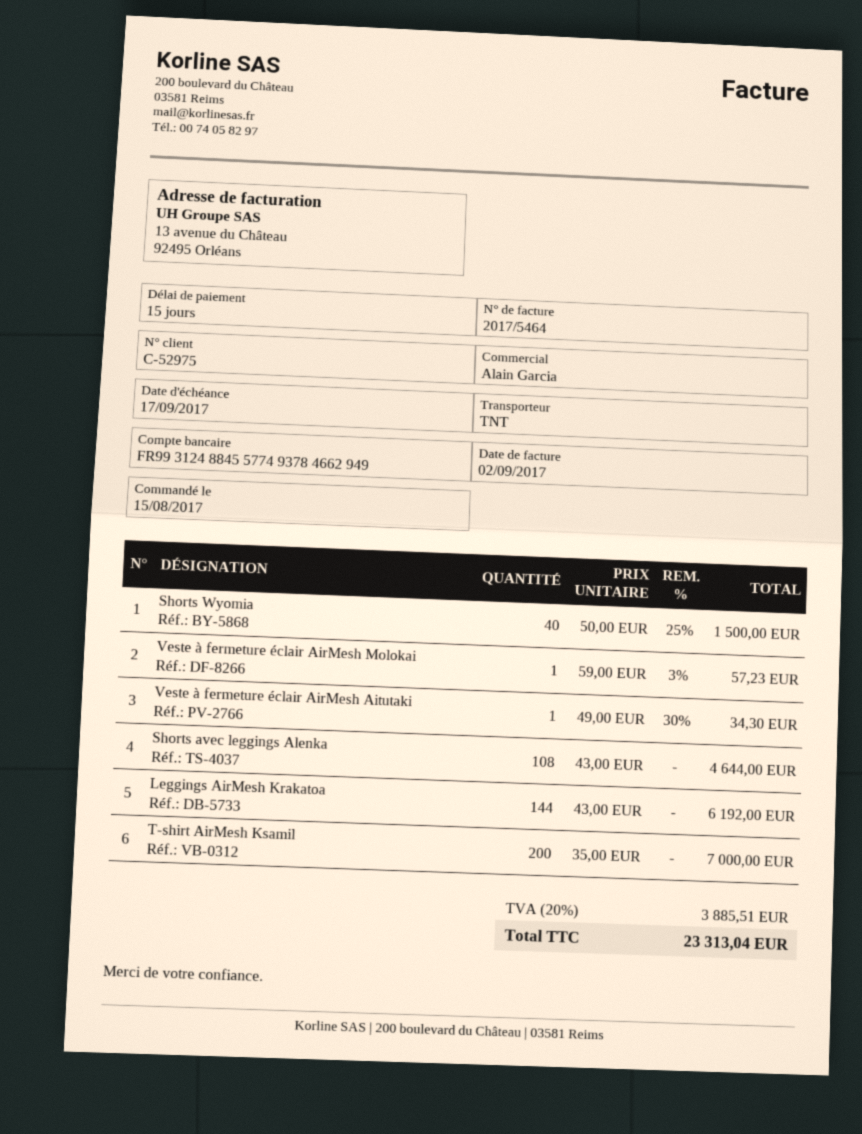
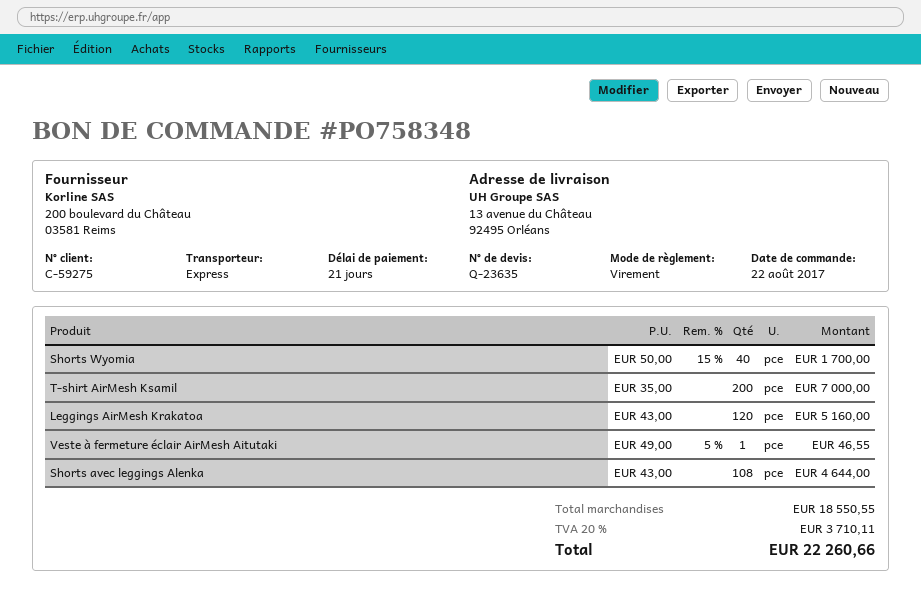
order date: 2017-08-15 -> 2017-08-22
payment terms: 15 days -> 21 days
customer number: C-52975 -> C-59275
shipping method: TNT -> express
Shorts Wyomia: 40 x 50.00 - 25% = 1500.00 -> 40 x 50.00 - 15% = 1700.00
Veste à fermeture éclair AirMesh Molokai: 1 x 59.00 - 3% = 57.23 -> none
Veste à fermeture éclair AirMesh Aitutaki: 1 x 49.00 - 30% = 34.30 -> 1 x 49.00 - 5% = 46.55
Leggings AirMesh Krakatoa: 144 x 43.00 = 6192.00 -> 120 x 43.00 = 5160.00
tax: 20% = 3885.51 -> 20% = 3710.11
total: 23313.04 -> 22260.66

